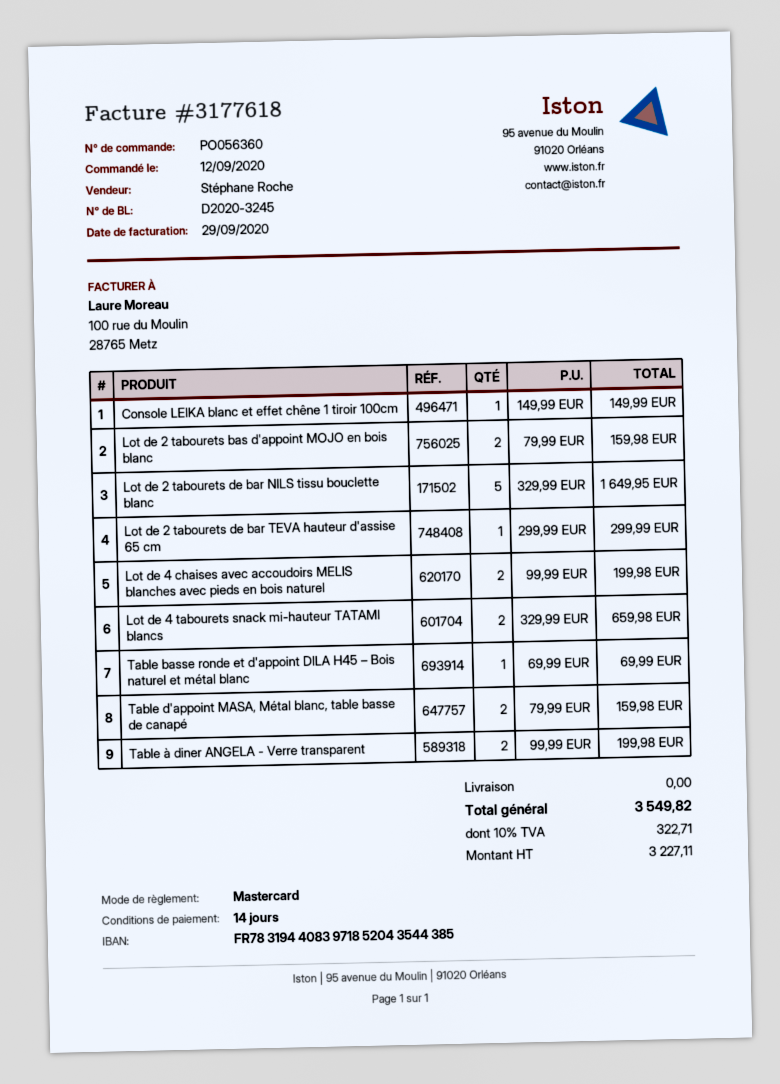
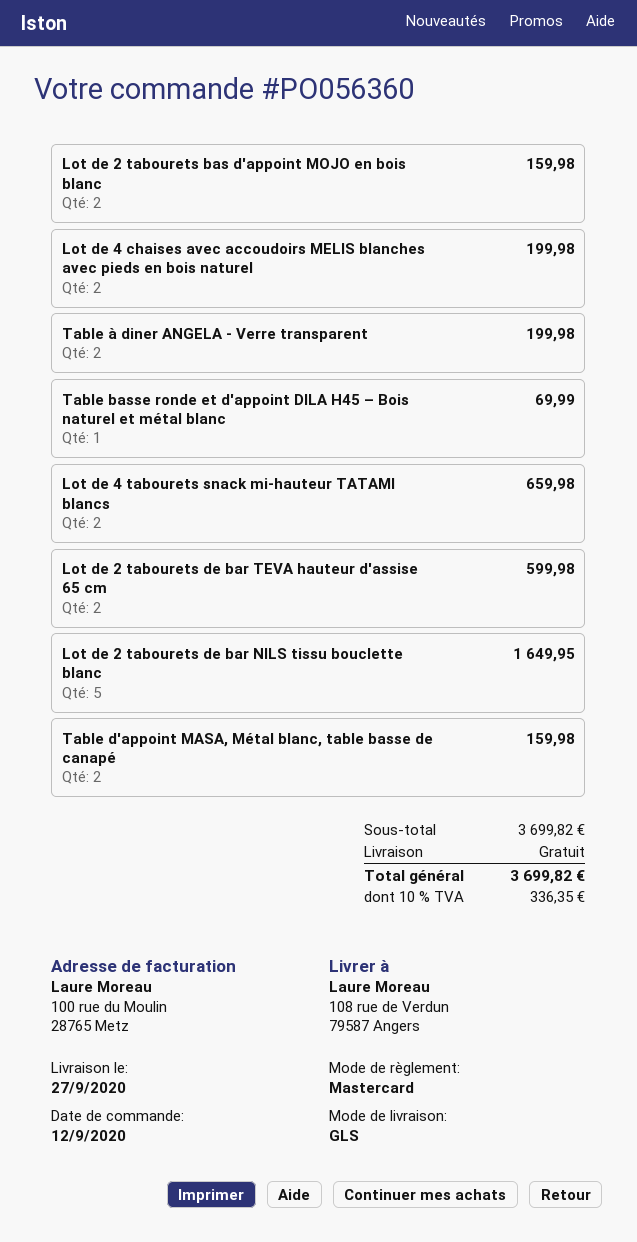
Console LEIKA blanc et effet chêne 1 tiroir 100cm: 1 for 149.99 -> none
Lot de 2 tabourets de bar TEVA hauteur d'assise 65 cm: 1 for 299.99 -> 2 for 599.98
tax: 10% = 322.71 -> 10% = 336.35
total: 3549.82 -> 3699.82

